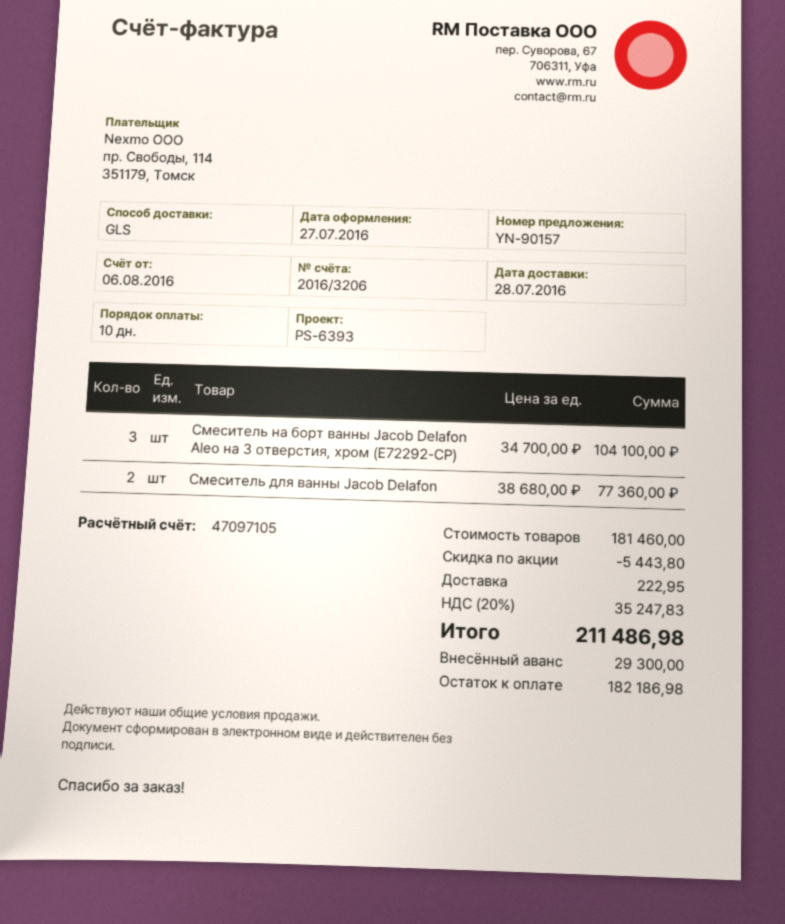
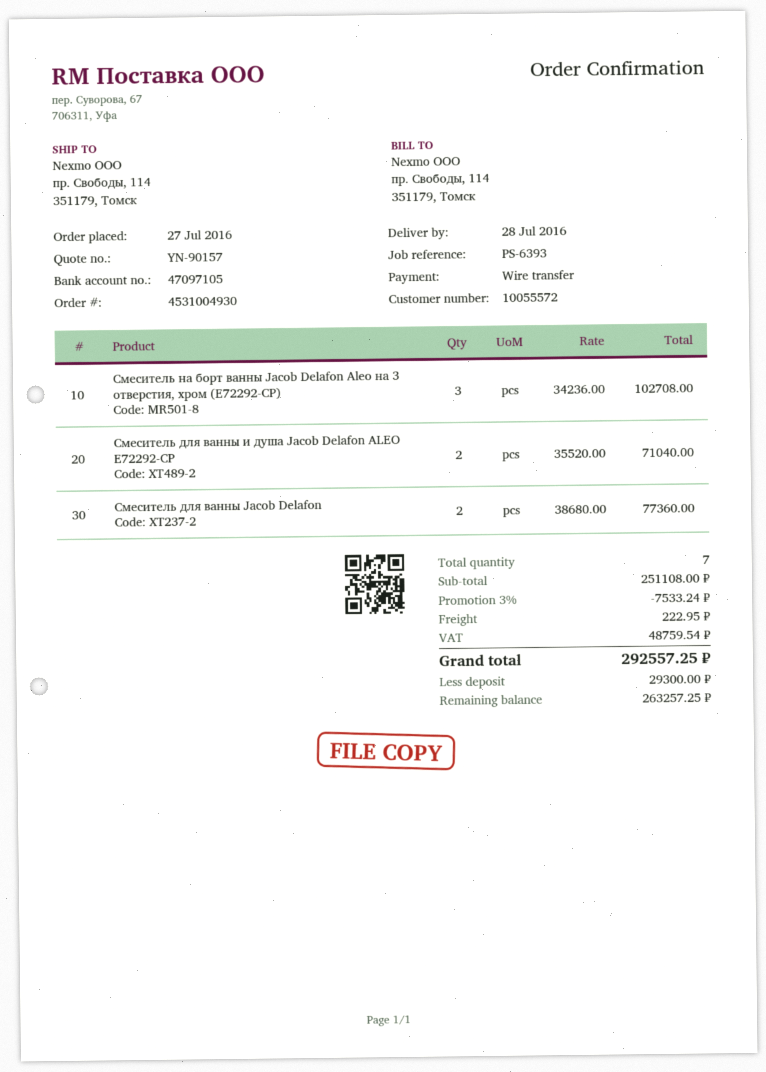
Смеситель на борт ванны Jacob Delafon Aleo на 3 отверстия, хром (E72292-CP): 3 x 34700.00 = 104100.00 -> 3 x 34236.00 = 102708.00
Смеситель для ванны и душа Jacob Delafon ALEO E72292-CP: none -> 2 x 35520.00 = 71040.00
subtotal: 181460.00 -> 251108.00
discount: 5443.80 -> 7533.24
tax: 35247.83 -> 48759.54
total: 211486.98 -> 292557.25
balance: 182186.98 -> 263257.25

